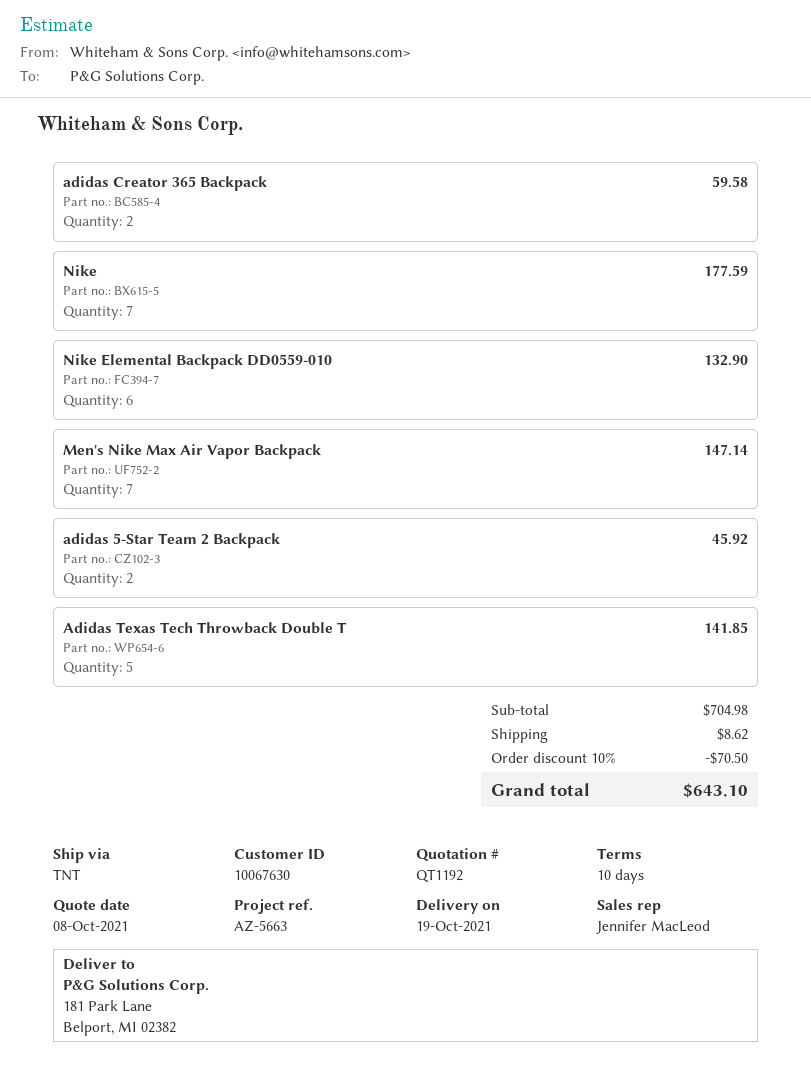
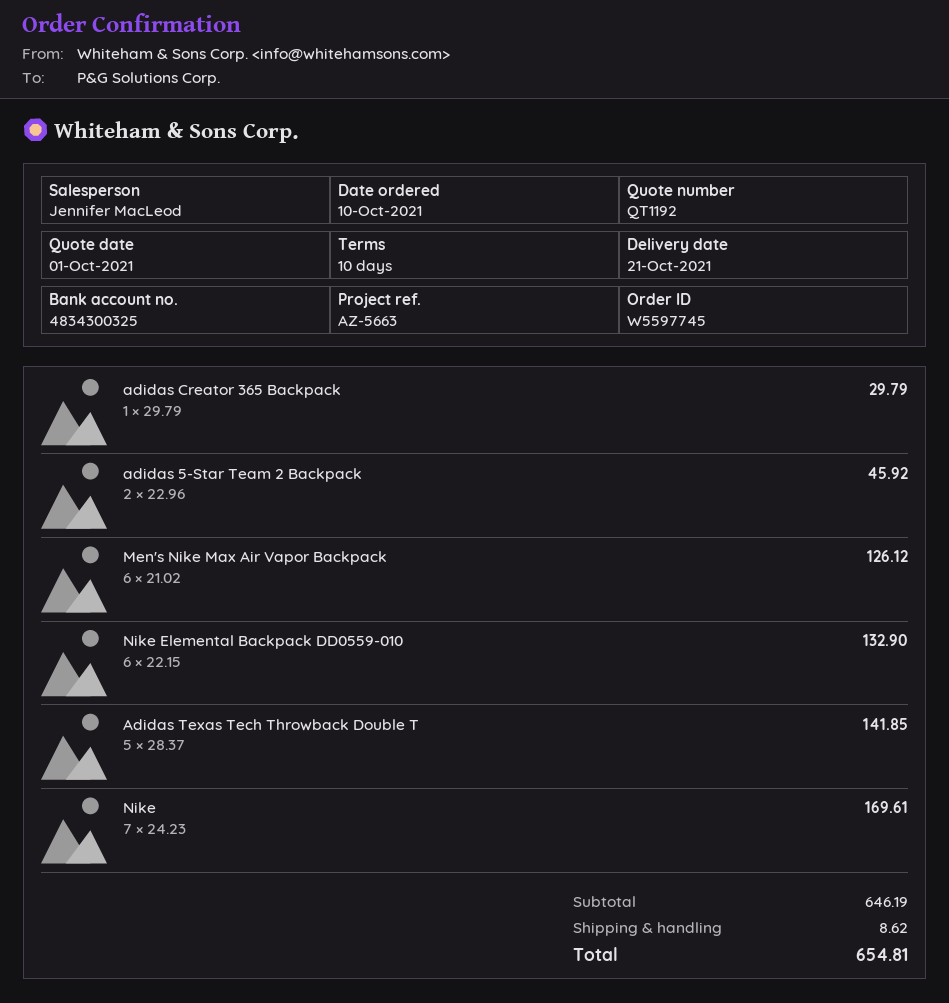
quote date: 2021-10-08 -> 2021-10-01
delivery date: 2021-10-19 -> 2021-10-21
adidas Creator 365 Backpack: 2 for 59.58 -> 1 for 29.79
Nike: 7 for 177.59 -> 7 for 169.61
Men's Nike Max Air Vapor Backpack: 7 for 147.14 -> 6 for 126.12
subtotal: 704.98 -> 646.19
discount: 10% = 70.50 -> none
total: 643.10 -> 654.81

